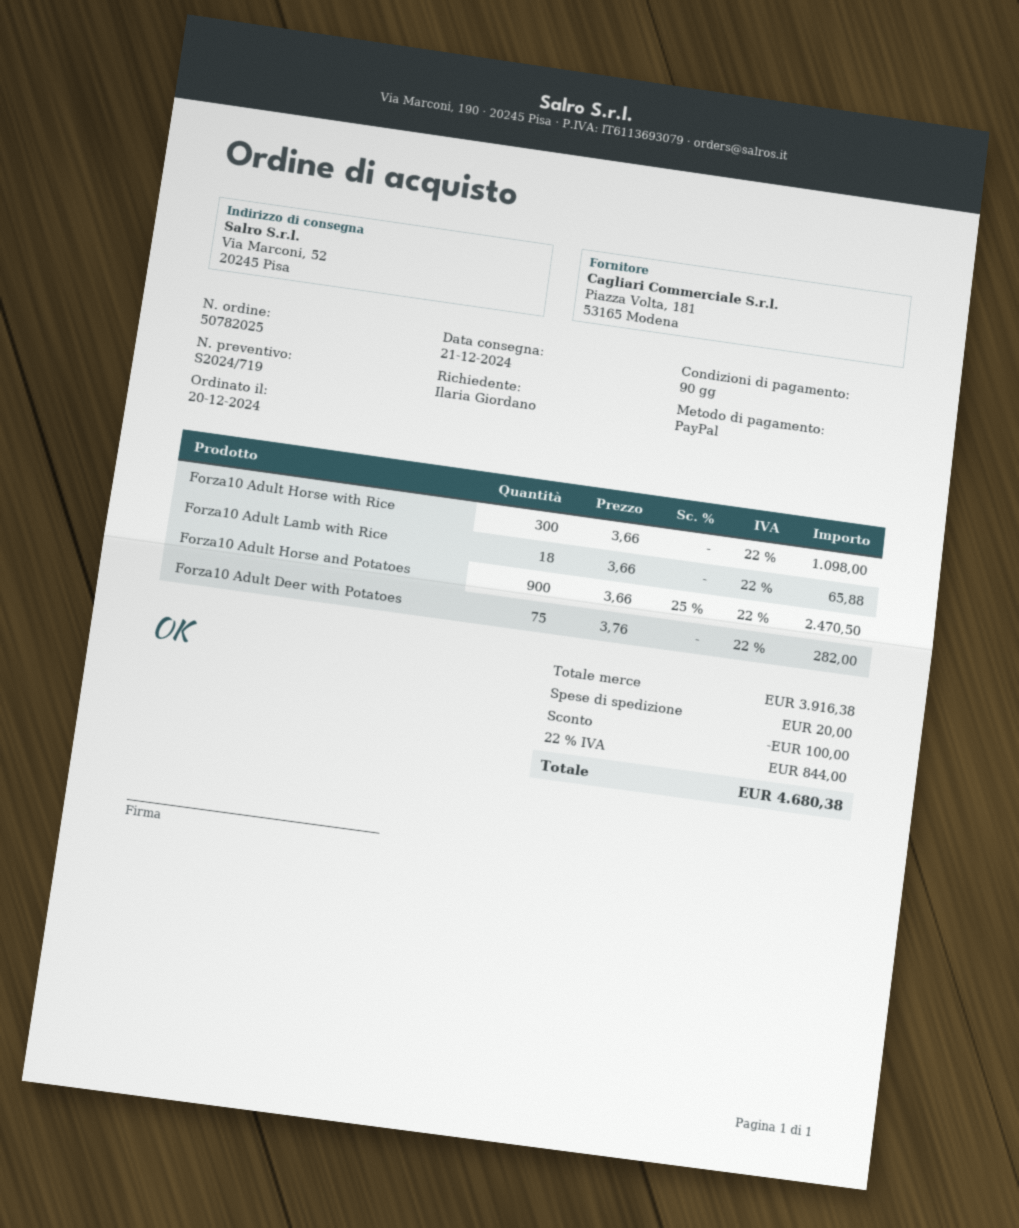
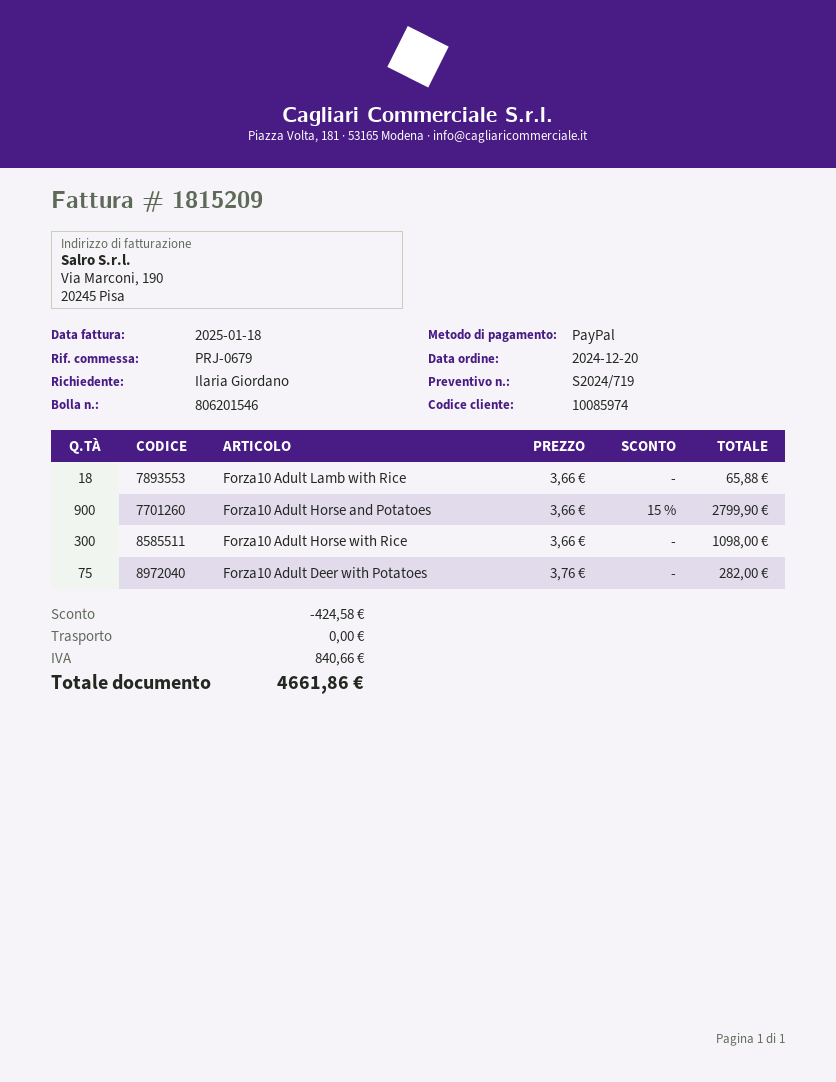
Forza10 Adult Horse and Potatoes: 900 x 3.66 - 25% = 2470.50 -> 900 x 3.66 - 15% = 2799.90
discount: 100.00 -> 424.58
shipping: 20.00 -> 0.00
tax: 844.00 -> 840.66
total: 4680.38 -> 4661.86

